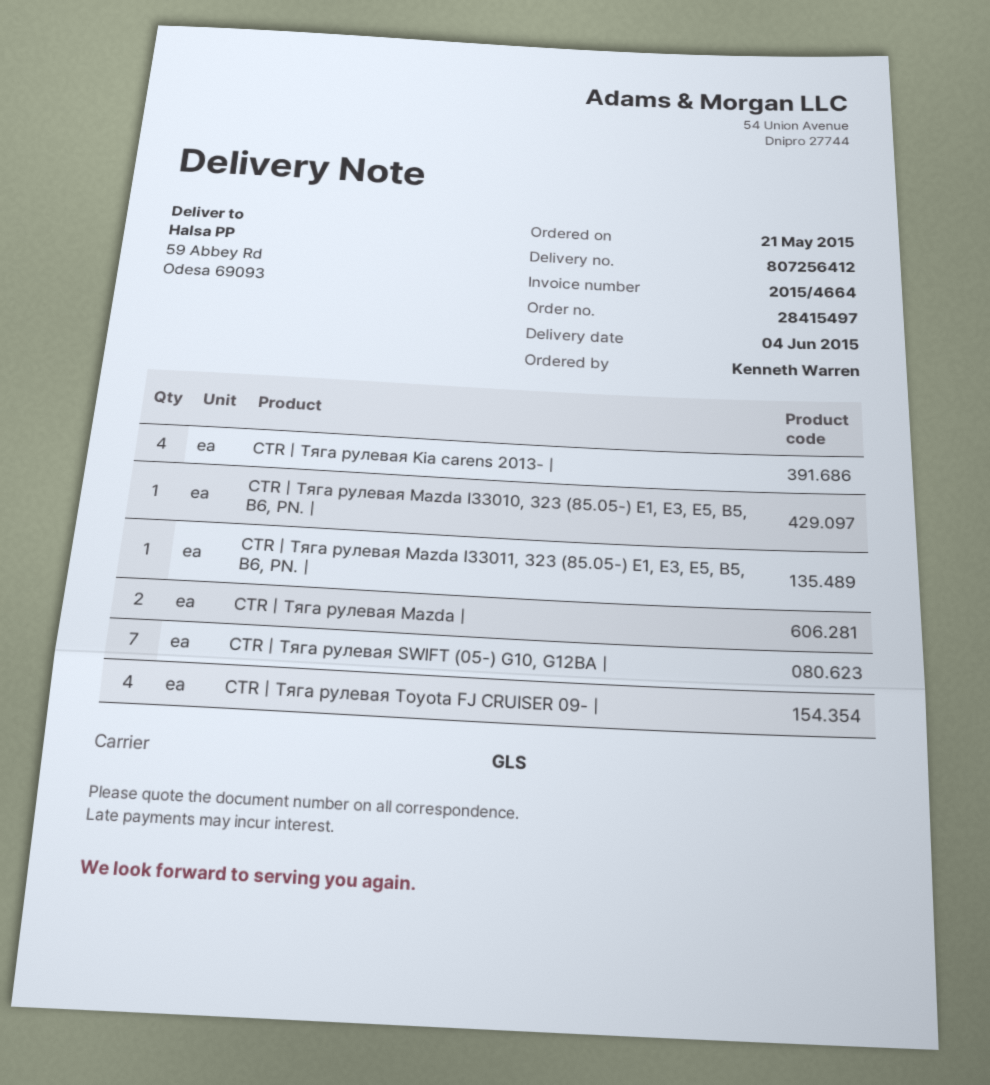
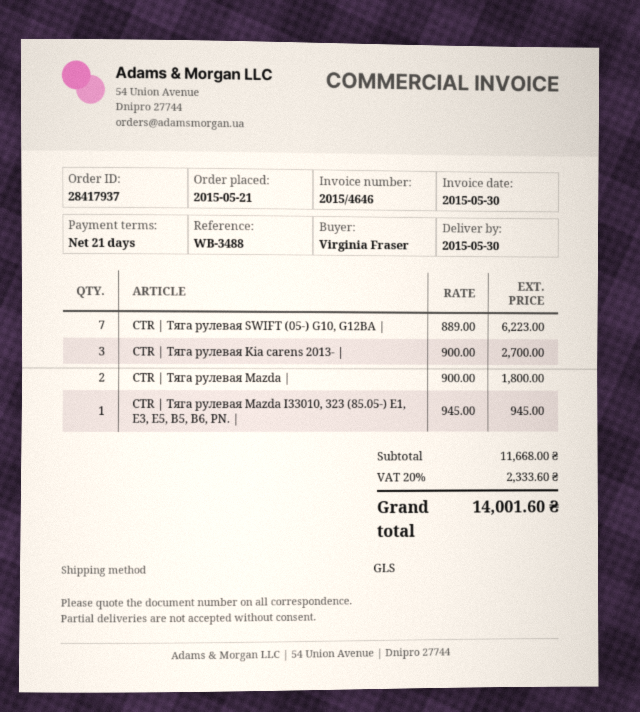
order number: 28415497 -> 28417937
delivery date: 2015-06-04 -> 2015-05-30
invoice number: 2015/4664 -> 2015/4646
ordered by: Kenneth Warren -> Virginia Fraser
CTR | Тяга рулевая Kia carens 2013- |: 4 -> 3
CTR | Тяга рулевая Mazda I33011, 323 (85.05-) E1, E3, E5, B5, B6, PN. |: 1 -> none
CTR | Тяга рулевая Toyota FJ CRUISER 09- |: 4 -> none

